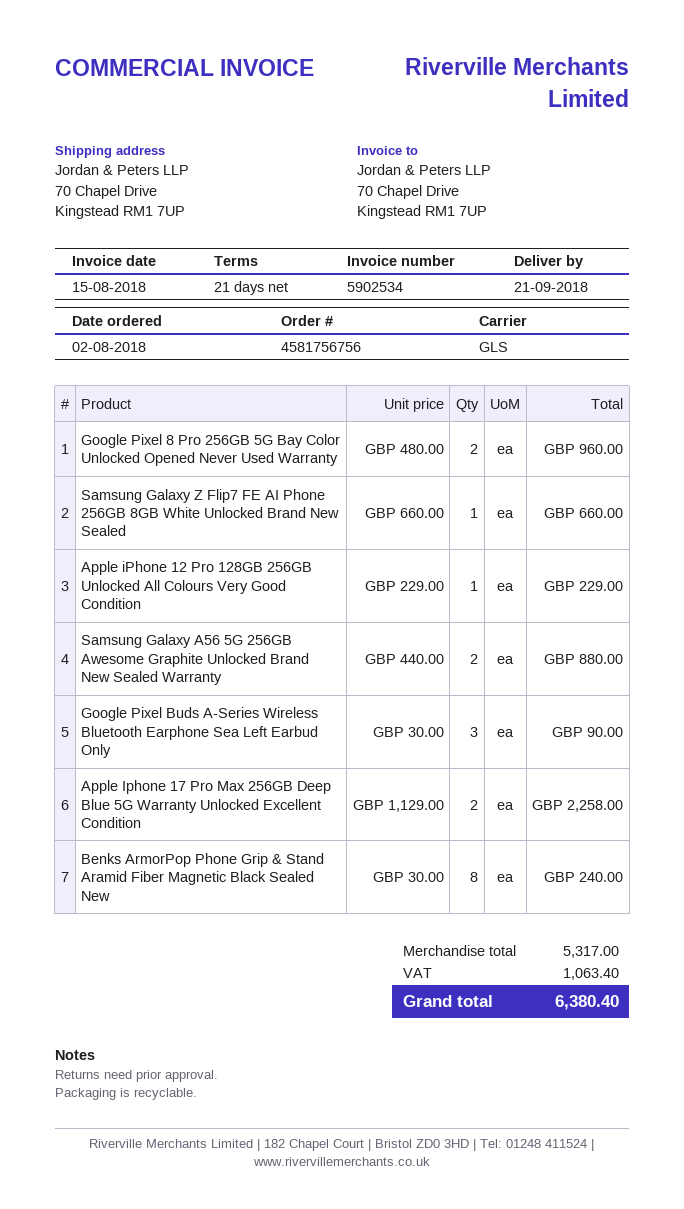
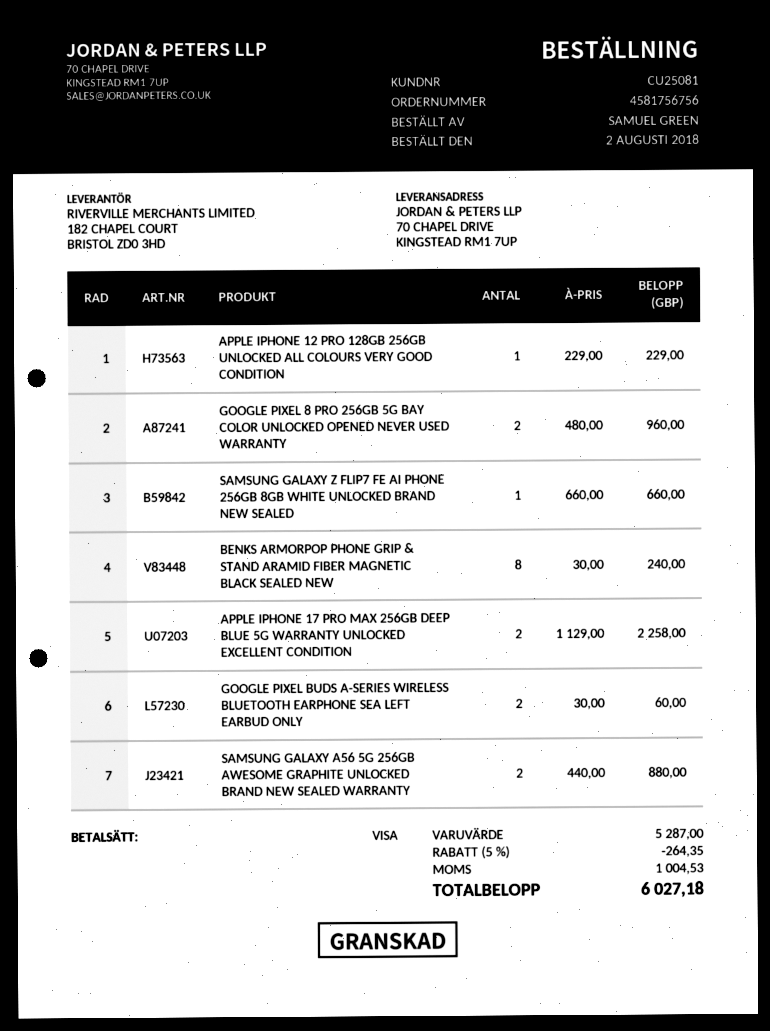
Google Pixel Buds A-Series Wireless Bluetooth Earphone Sea Left Earbud Only: 3 x 30.00 = 90.00 -> 2 x 30.00 = 60.00
subtotal: 5317.00 -> 5287.00
discount: none -> 5% = 264.35
tax: 1063.40 -> 1004.53
total: 6380.40 -> 6027.18

